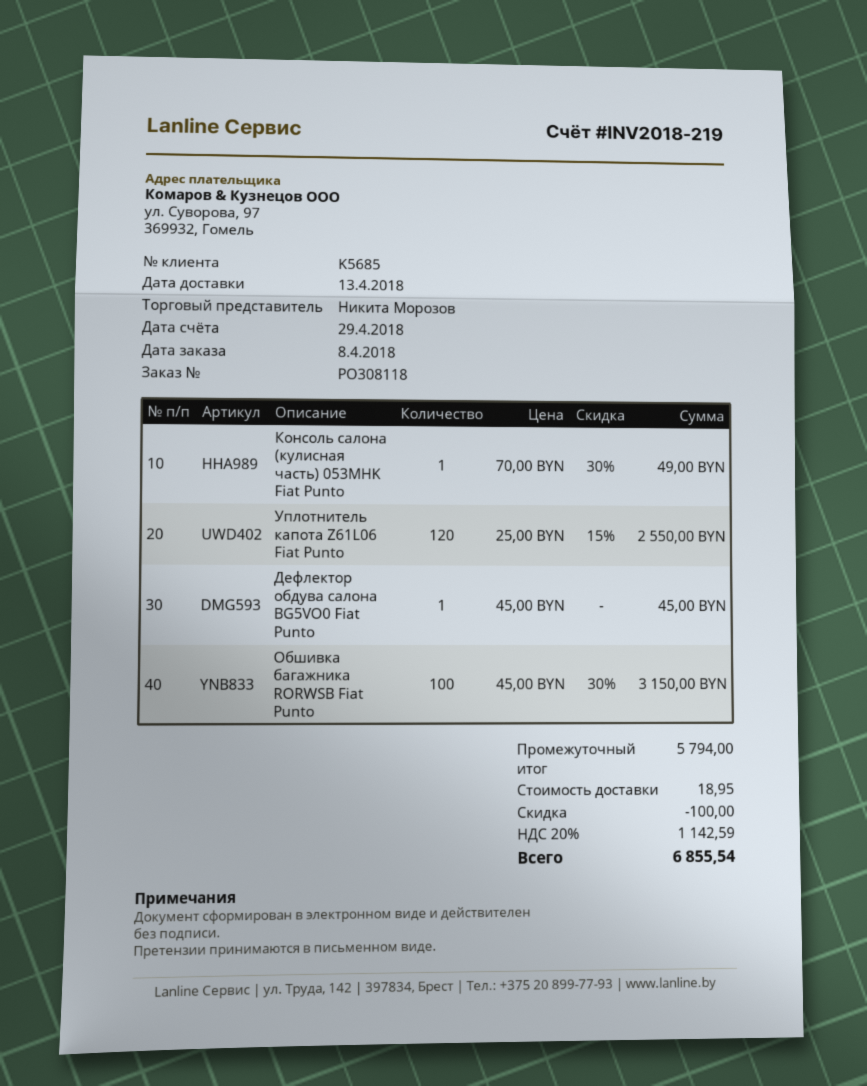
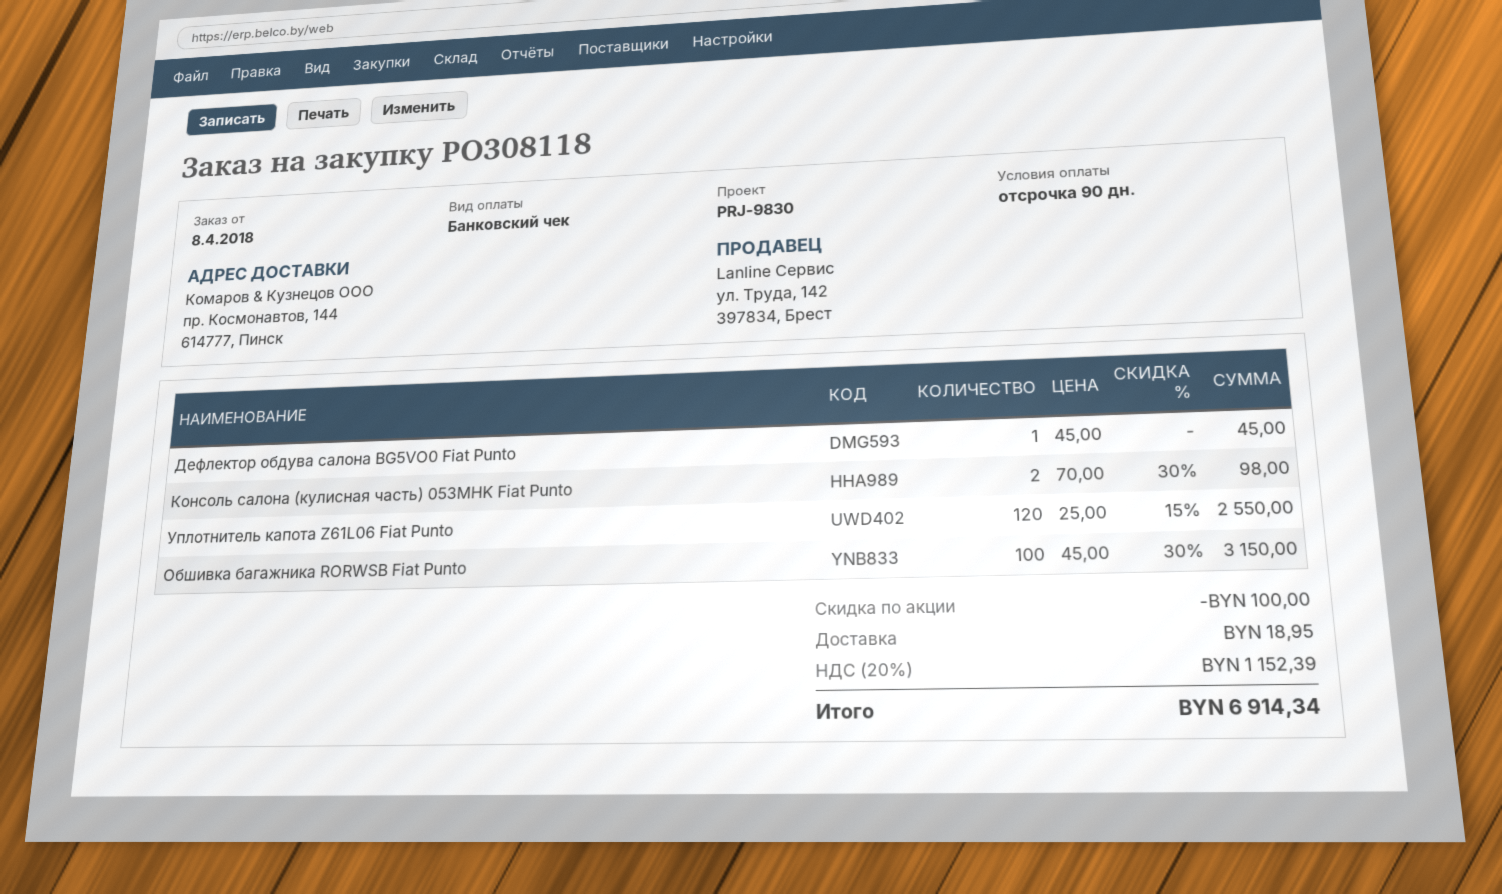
Консоль салона (кулисная часть) 053MHK Fiat Punto: 1 x 70.00 - 30% = 49.00 -> 2 x 70.00 - 30% = 98.00
tax: 20% = 1142.59 -> 20% = 1152.39
total: 6855.54 -> 6914.34

